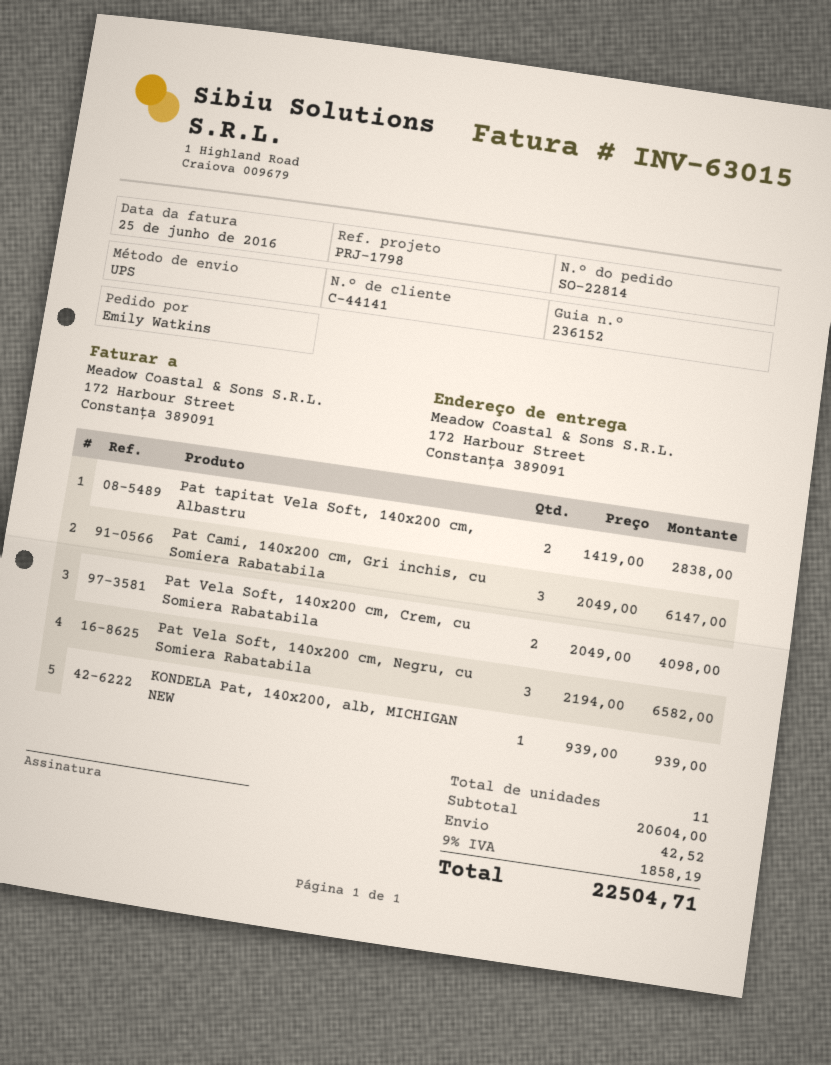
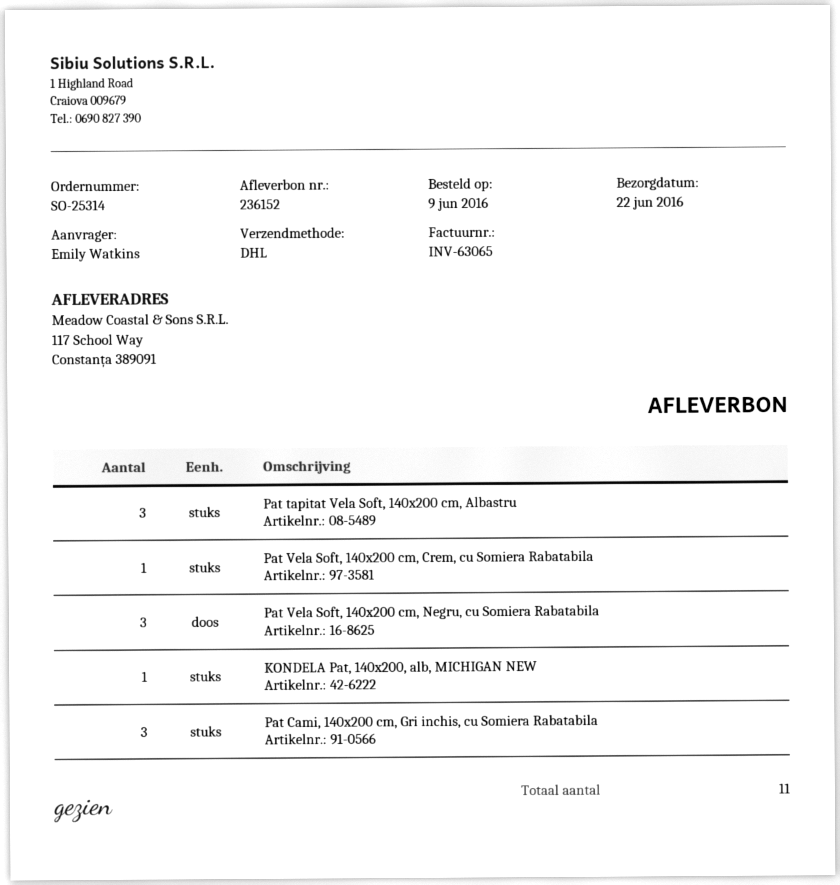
order number: SO-22814 -> SO-25314
invoice number: INV-63015 -> INV-63065
shipping method: UPS -> DHL
ship to: 172 Harbour Street, Constanța 389091 -> 117 School Way, Constanța 389091
Pat tapitat Vela Soft, 140x200 cm, Albastru: 2 -> 3
Pat Vela Soft, 140x200 cm, Crem, cu Somiera Rabatabila: 2 -> 1

